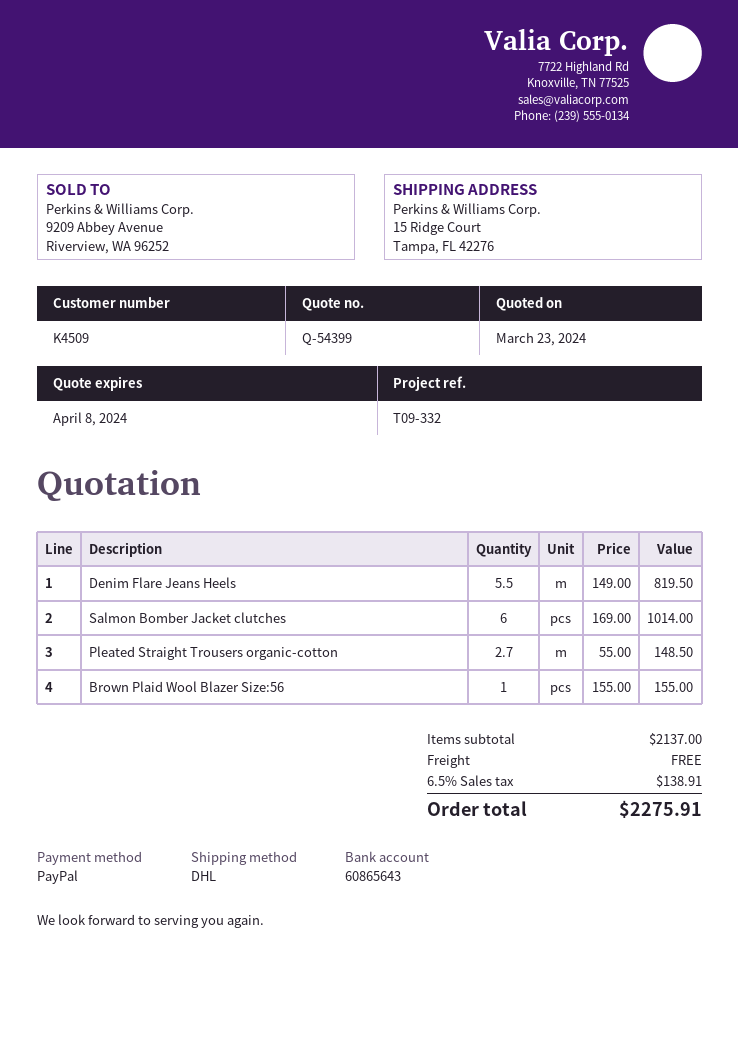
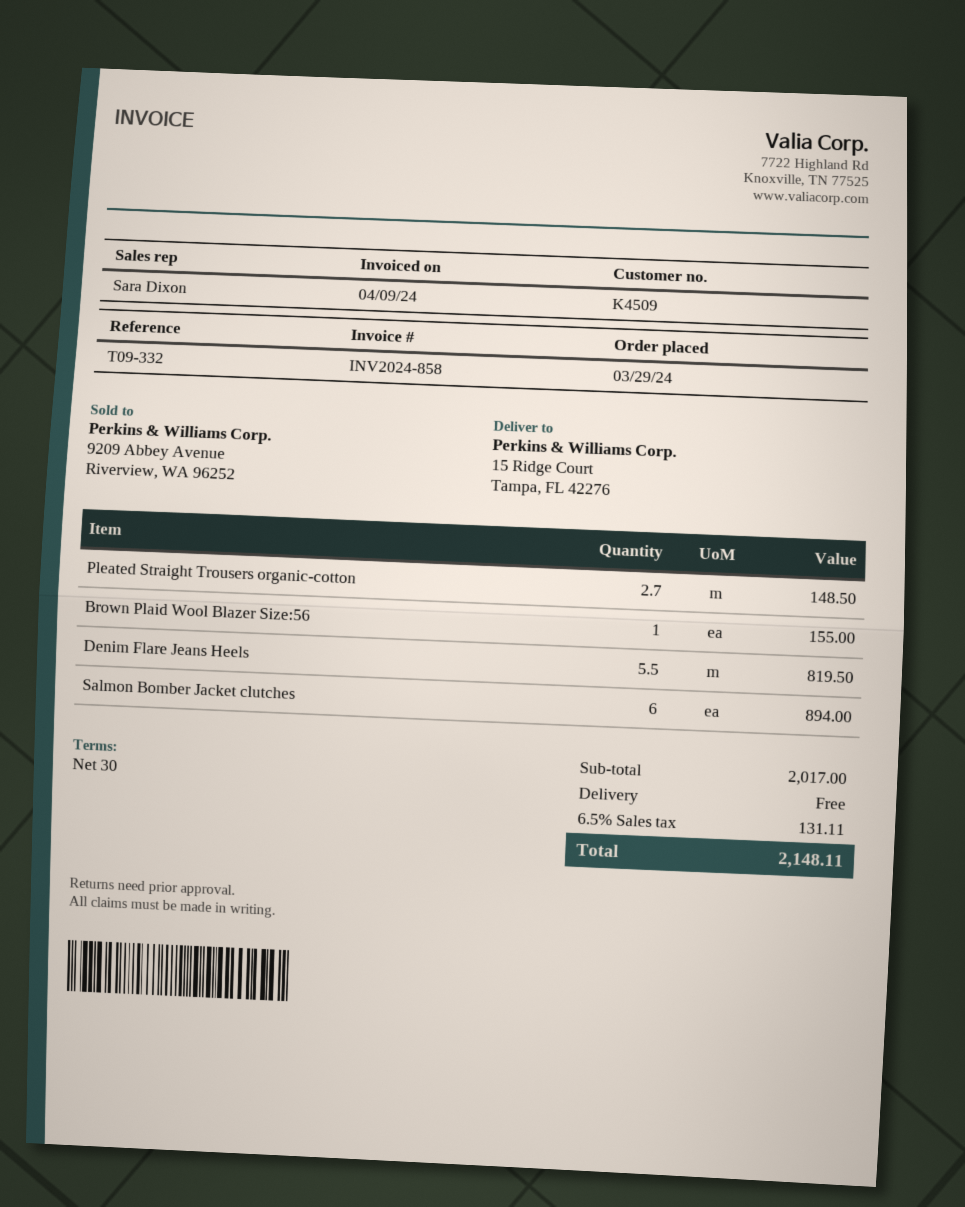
Salmon Bomber Jacket clutches: 6 for 1014.00 -> 6 for 894.00
subtotal: 2137.00 -> 2017.00
tax: 6.5% = 138.91 -> 6.5% = 131.11
total: 2275.91 -> 2148.11

